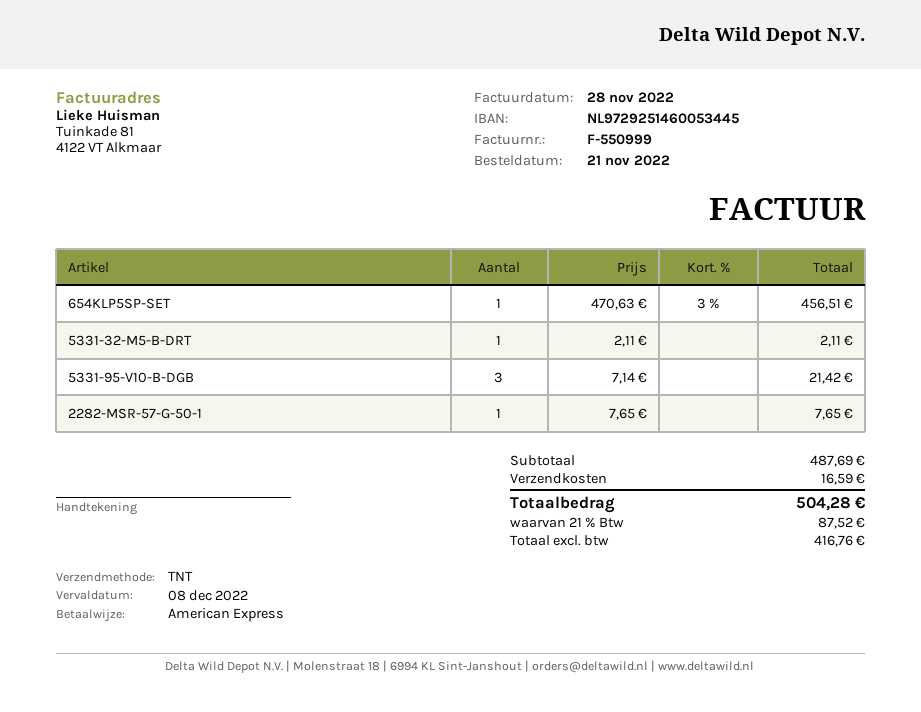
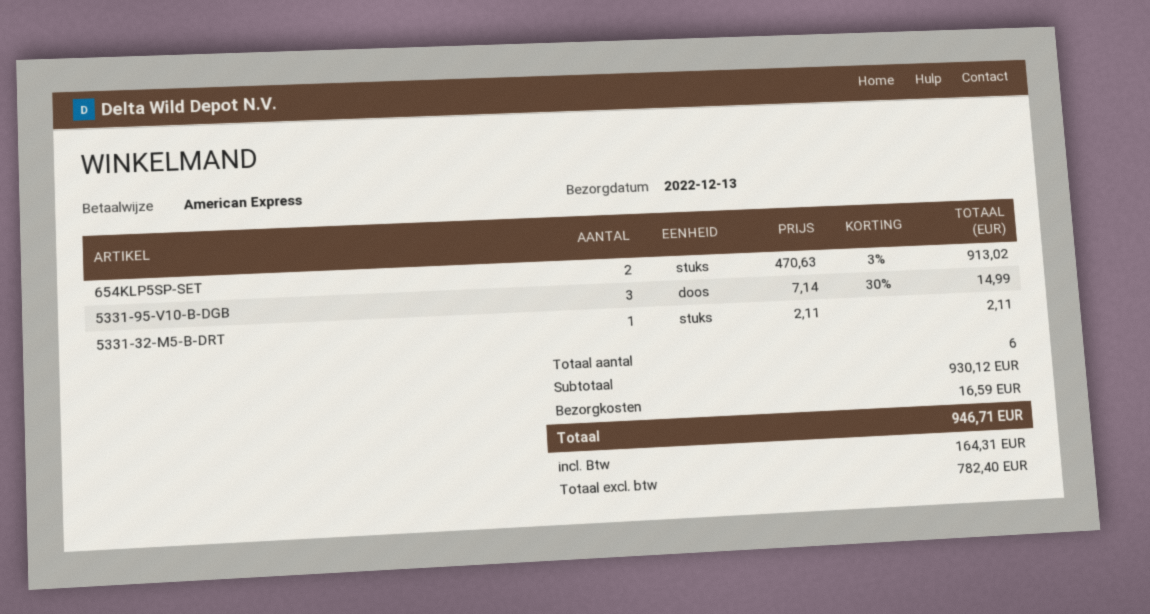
654KLP5SP-SET: 1 x 470.63 - 3% = 456.51 -> 2 x 470.63 - 3% = 913.02
5331-95-V10-B-DGB: 3 x 7.14 = 21.42 -> 3 x 7.14 - 30% = 14.99
2282-MSR-57-G-50-1: 1 x 7.65 = 7.65 -> none
subtotal: 487.69 -> 930.12
net: 416.76 -> 782.40
tax: 87.52 -> 164.31
total: 504.28 -> 946.71

